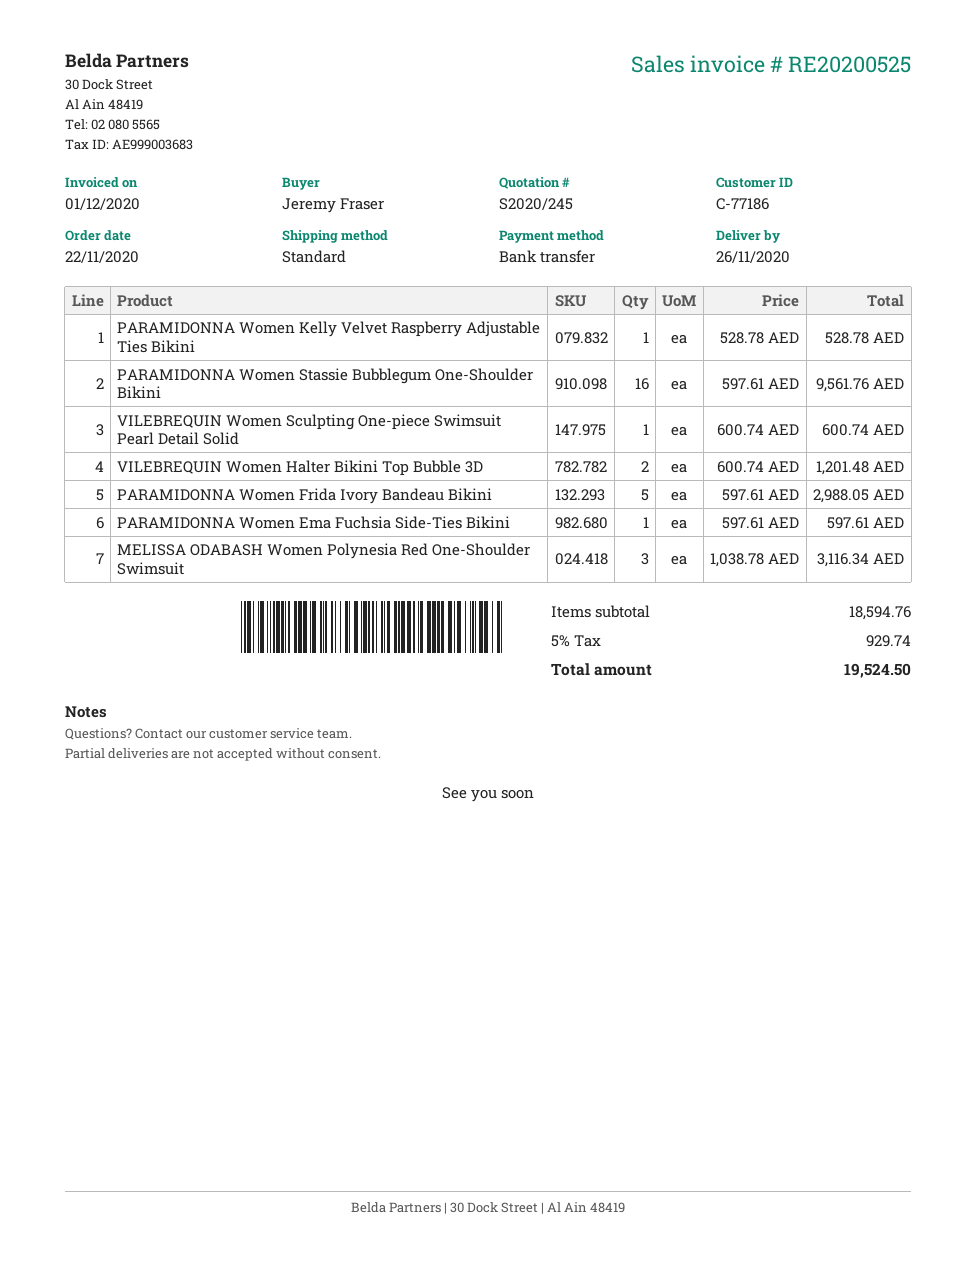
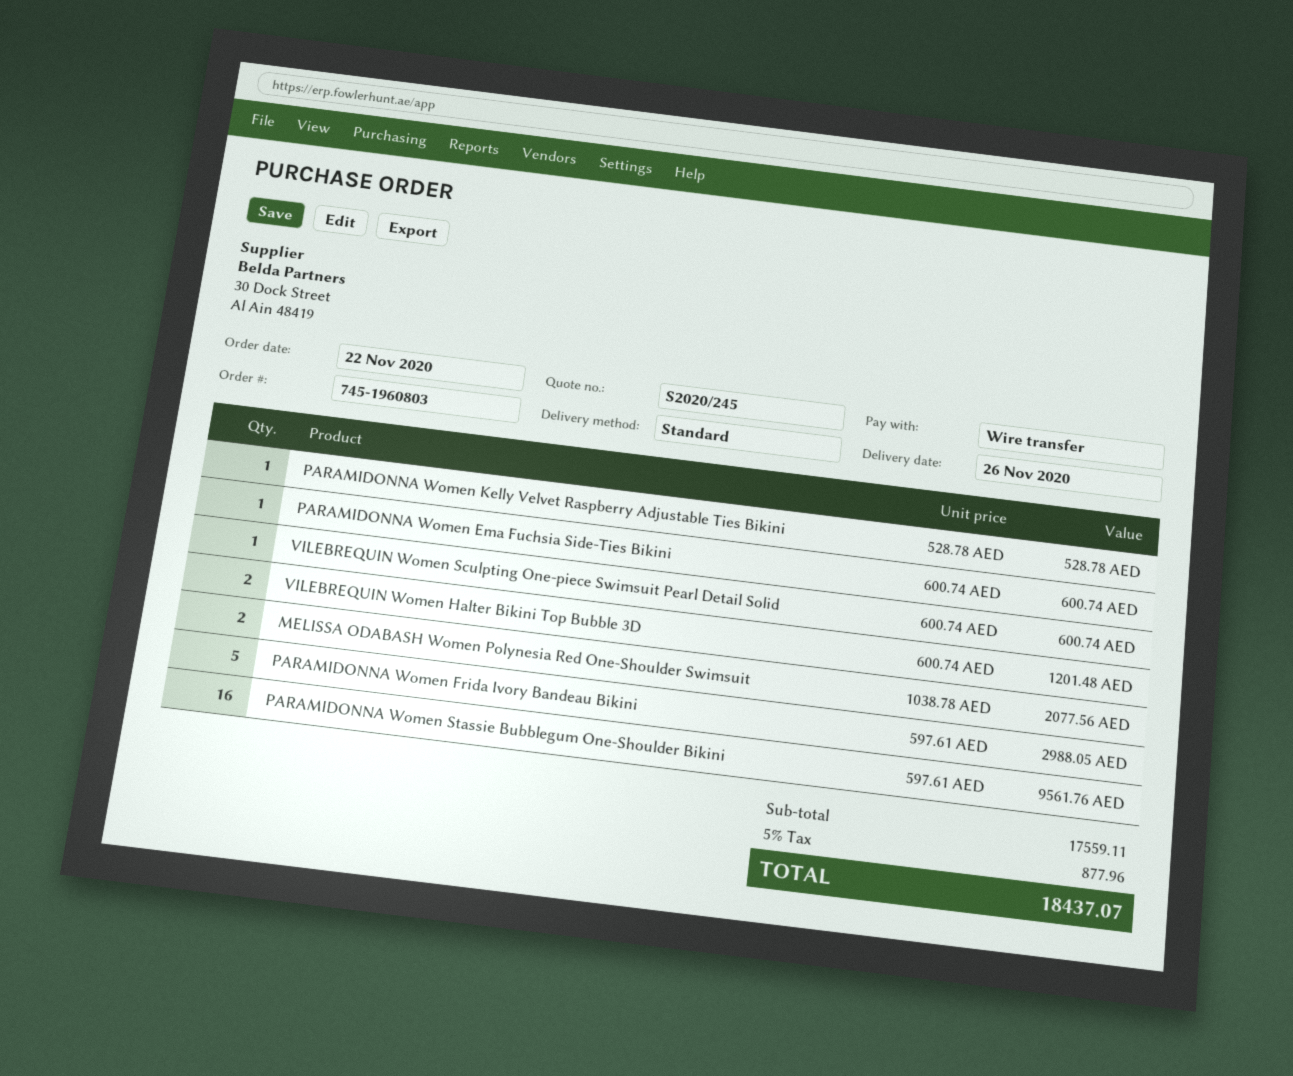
PARAMIDONNA Women Ema Fuchsia Side-Ties Bikini: 1 x 597.61 = 597.61 -> 1 x 600.74 = 600.74
MELISSA ODABASH Women Polynesia Red One-Shoulder Swimsuit: 3 x 1038.78 = 3116.34 -> 2 x 1038.78 = 2077.56
subtotal: 18594.76 -> 17559.11
tax: 5% = 929.74 -> 5% = 877.96
total: 19524.50 -> 18437.07

